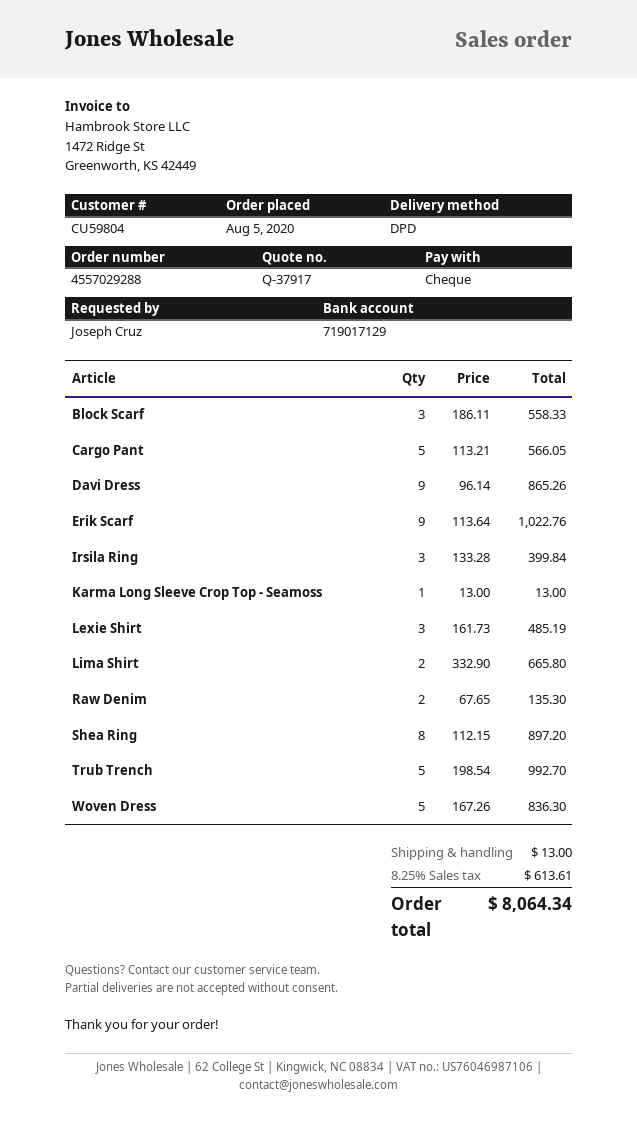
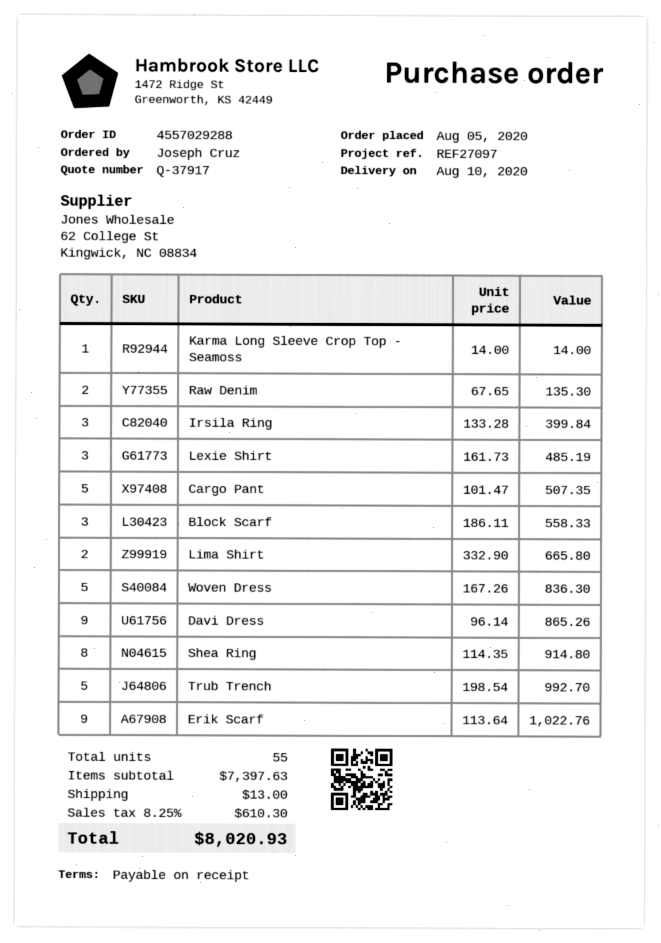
Cargo Pant: 5 x 113.21 = 566.05 -> 5 x 101.47 = 507.35
Karma Long Sleeve Crop Top - Seamoss: 1 x 13.00 = 13.00 -> 1 x 14.00 = 14.00
Shea Ring: 8 x 112.15 = 897.20 -> 8 x 114.35 = 914.80
tax: 8.25% = 613.61 -> 8.25% = 610.30
total: 8064.34 -> 8020.93

